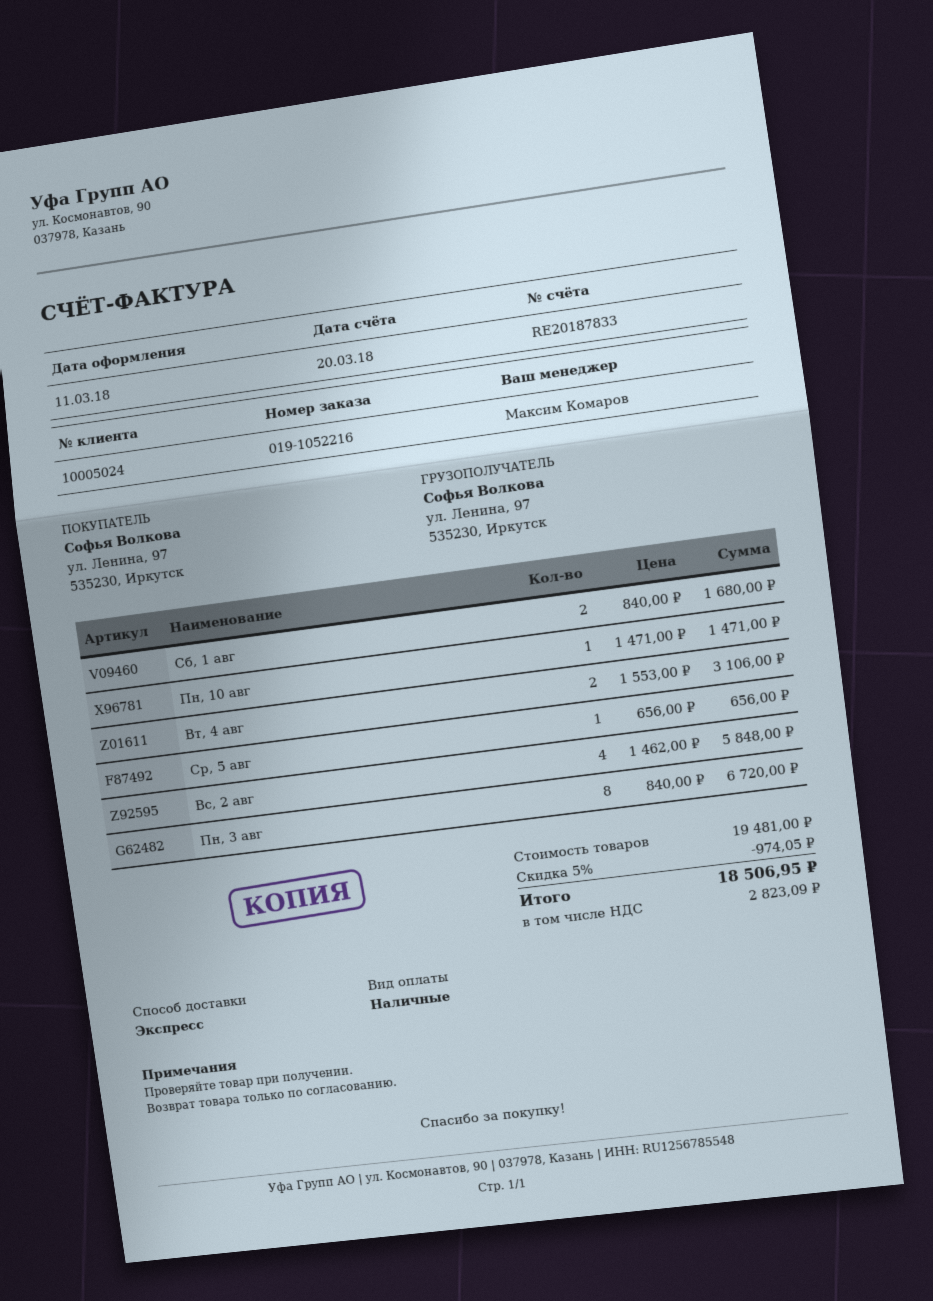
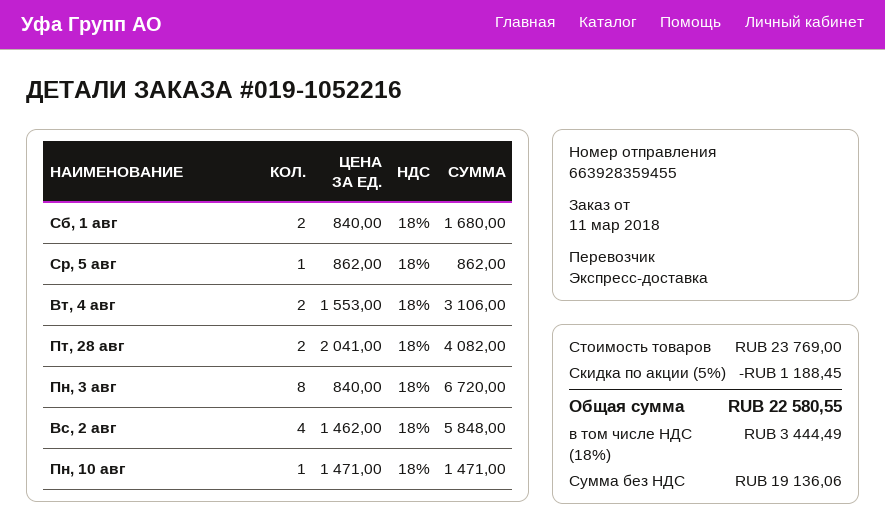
Ср, 5 авг: 1 x 656.00 = 656.00 -> 1 x 862.00 = 862.00
Пт, 28 авг: none -> 2 x 2041.00 = 4082.00
subtotal: 19481.00 -> 23769.00
discount: 5% = 974.05 -> 5% = 1188.45
tax: 2823.09 -> 3444.49
total: 18506.95 -> 22580.55

